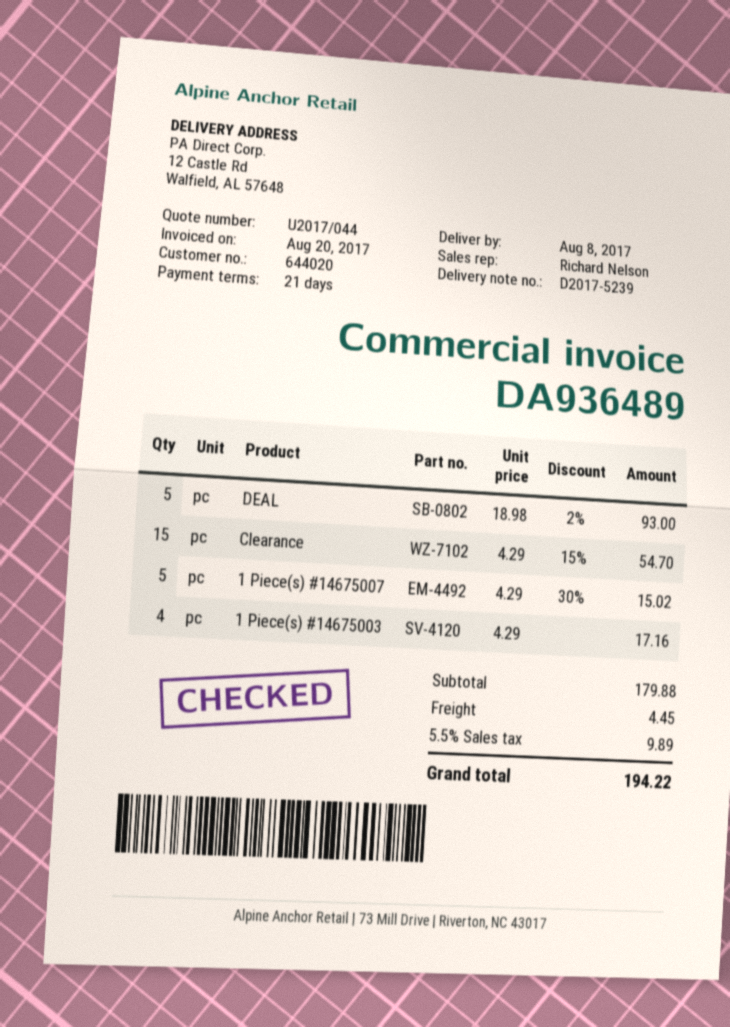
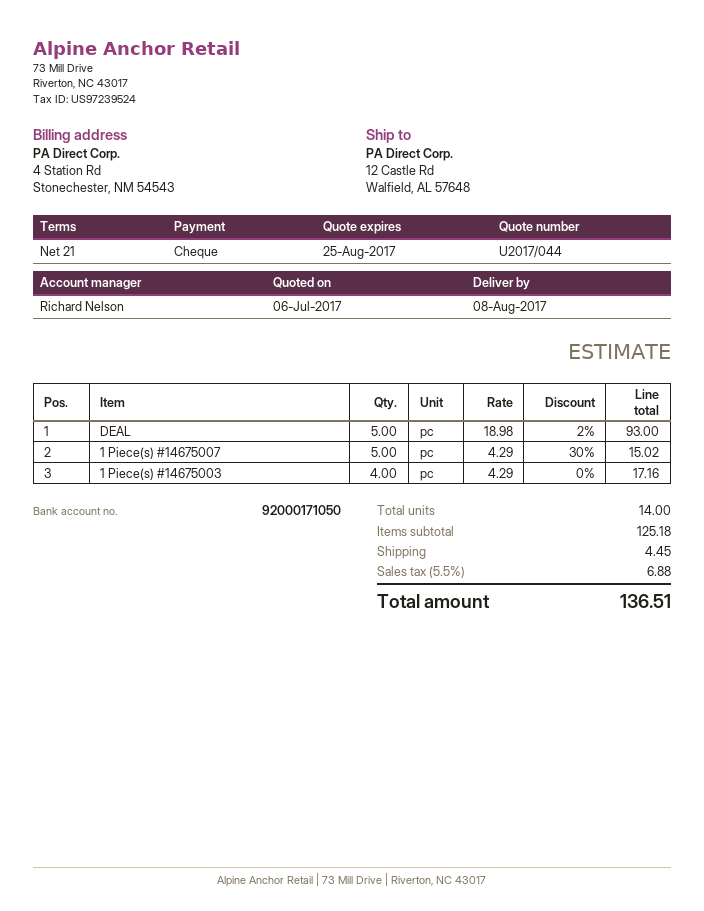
Clearance: 15 x 4.29 - 15% = 54.70 -> none
subtotal: 179.88 -> 125.18
tax: 5.5% = 9.89 -> 5.5% = 6.88
total: 194.22 -> 136.51

